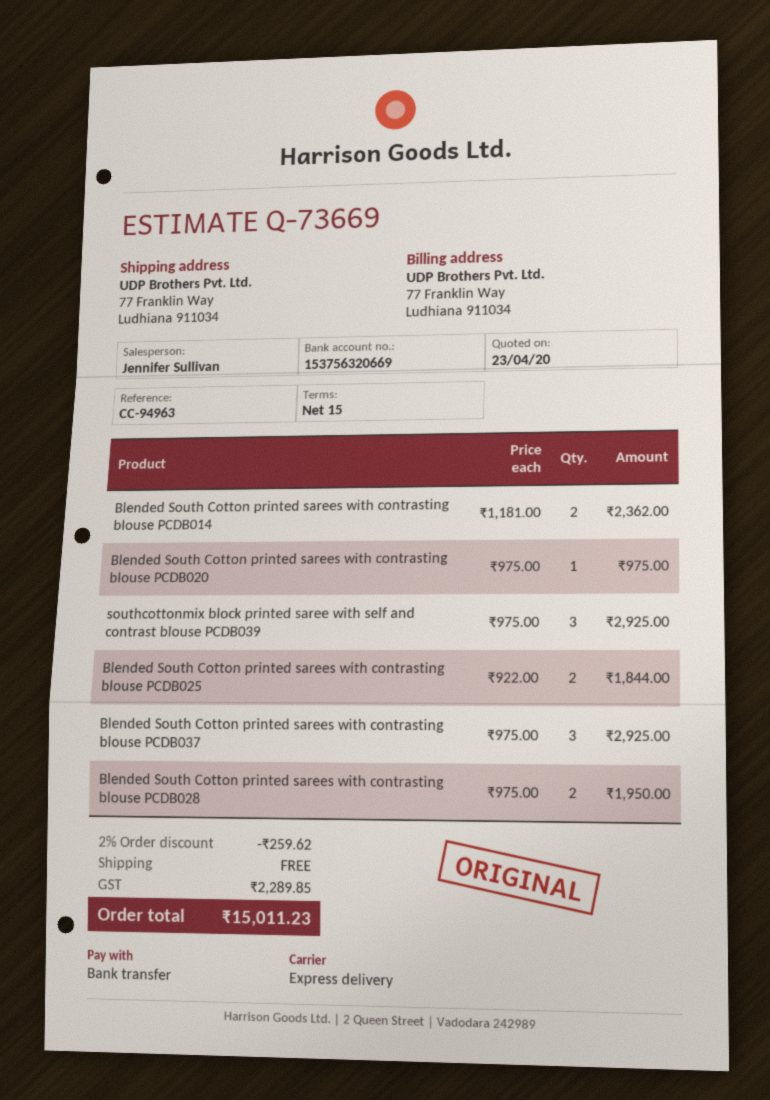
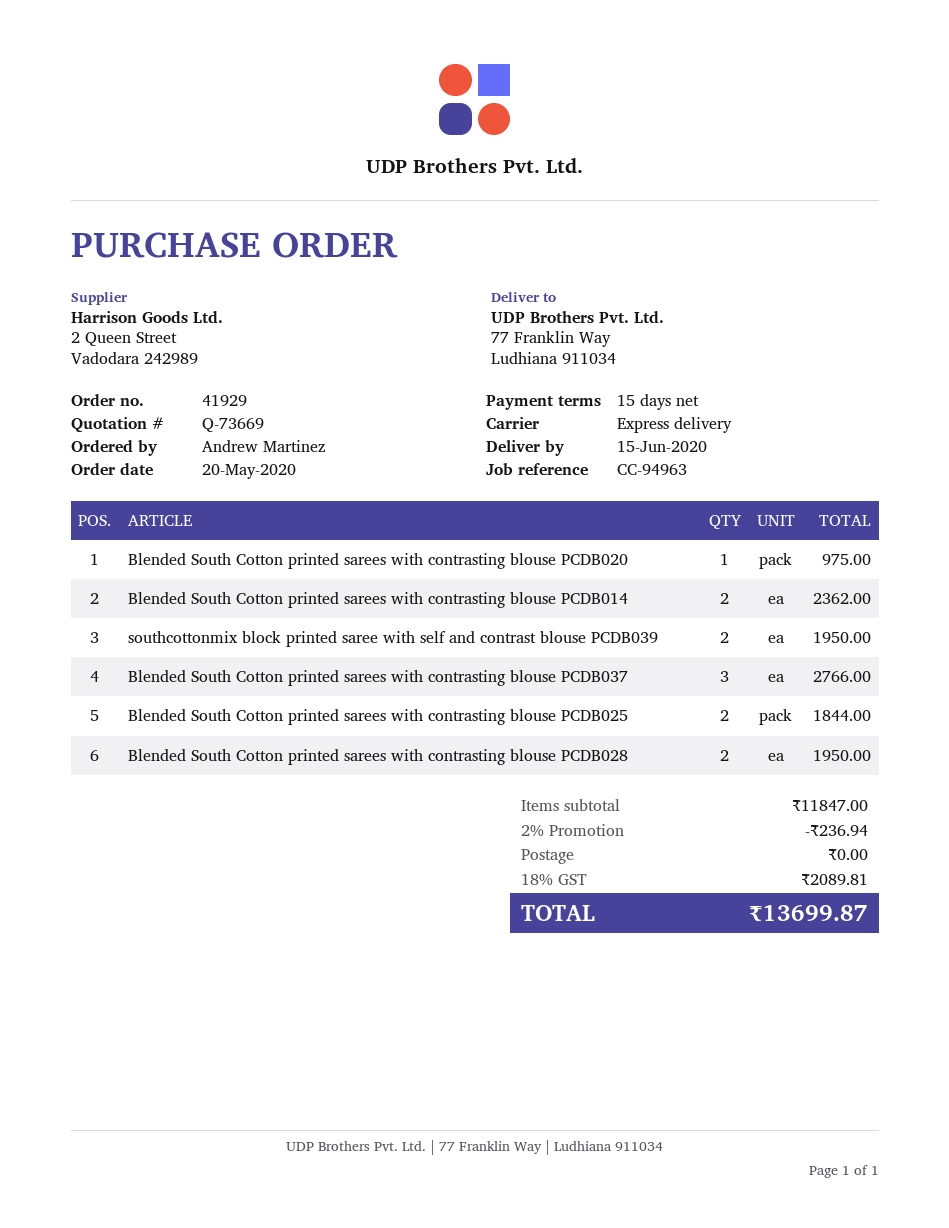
southcottonmix block printed saree with self and contrast blouse PCDB039: 3 for 2925.00 -> 2 for 1950.00
Blended South Cotton printed sarees with contrasting blouse PCDB037: 3 for 2925.00 -> 3 for 2766.00
discount: 2% = 259.62 -> 2% = 236.94
tax: 2289.85 -> 2089.81
total: 15011.23 -> 13699.87

